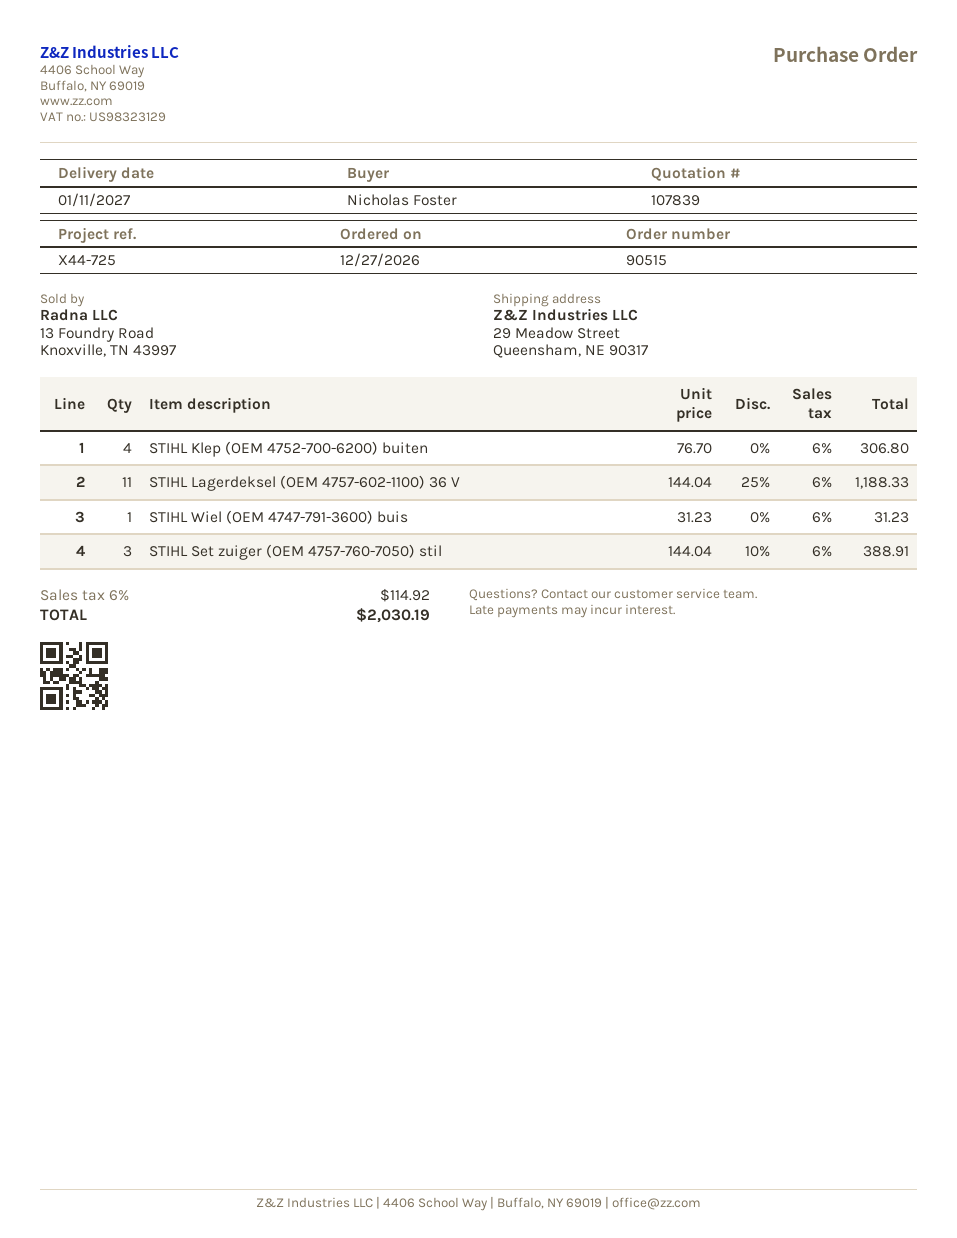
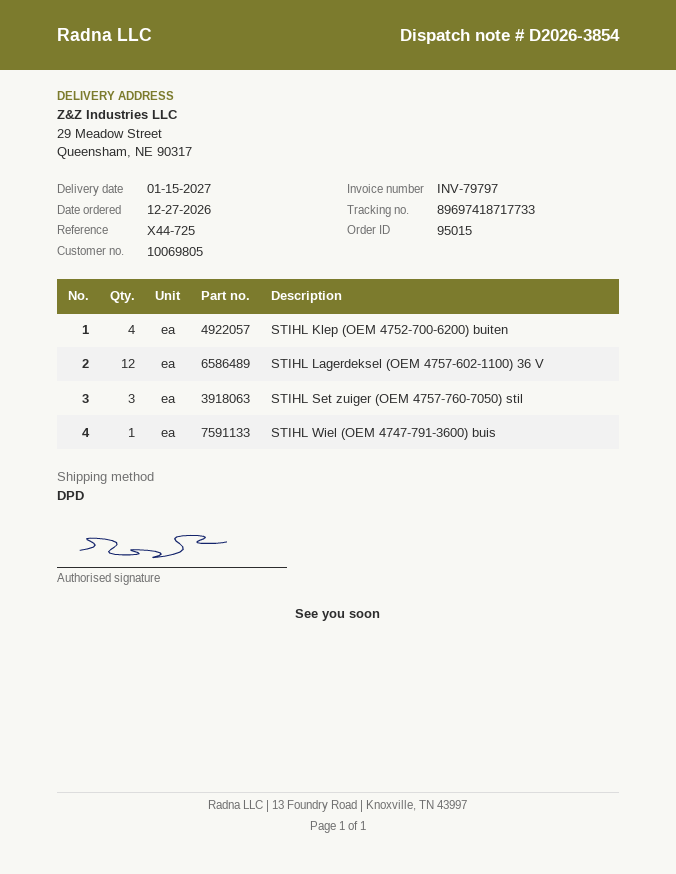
order number: 90515 -> 95015
delivery date: 2027-01-11 -> 2027-01-15
STIHL Lagerdeksel (OEM 4757-602-1100) 36 V: 11 -> 12

